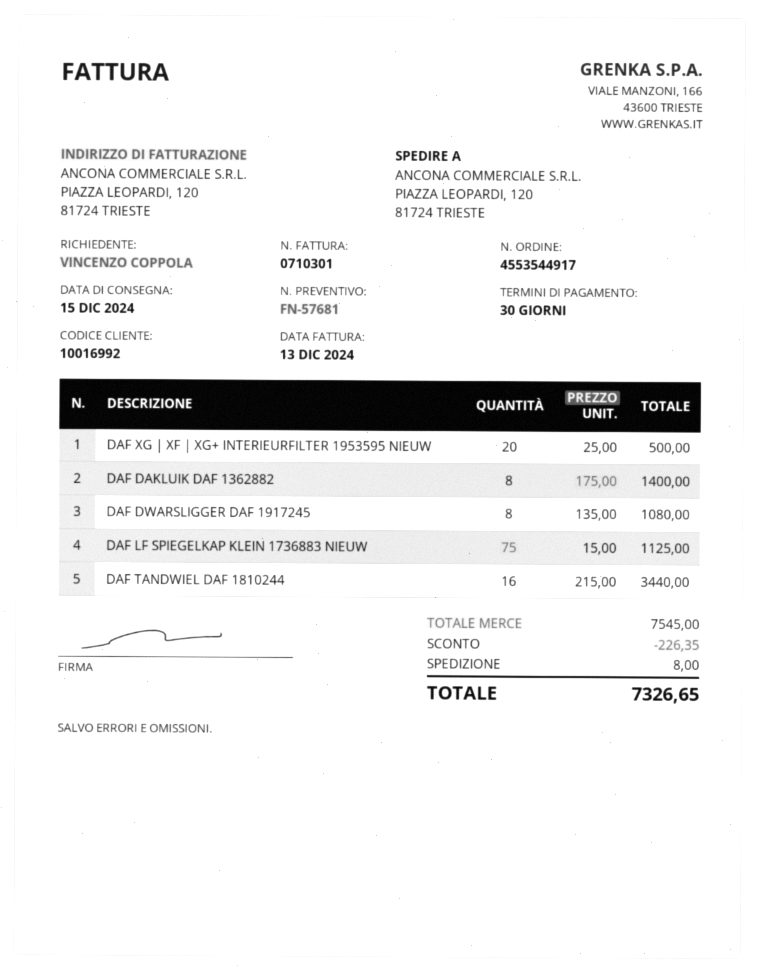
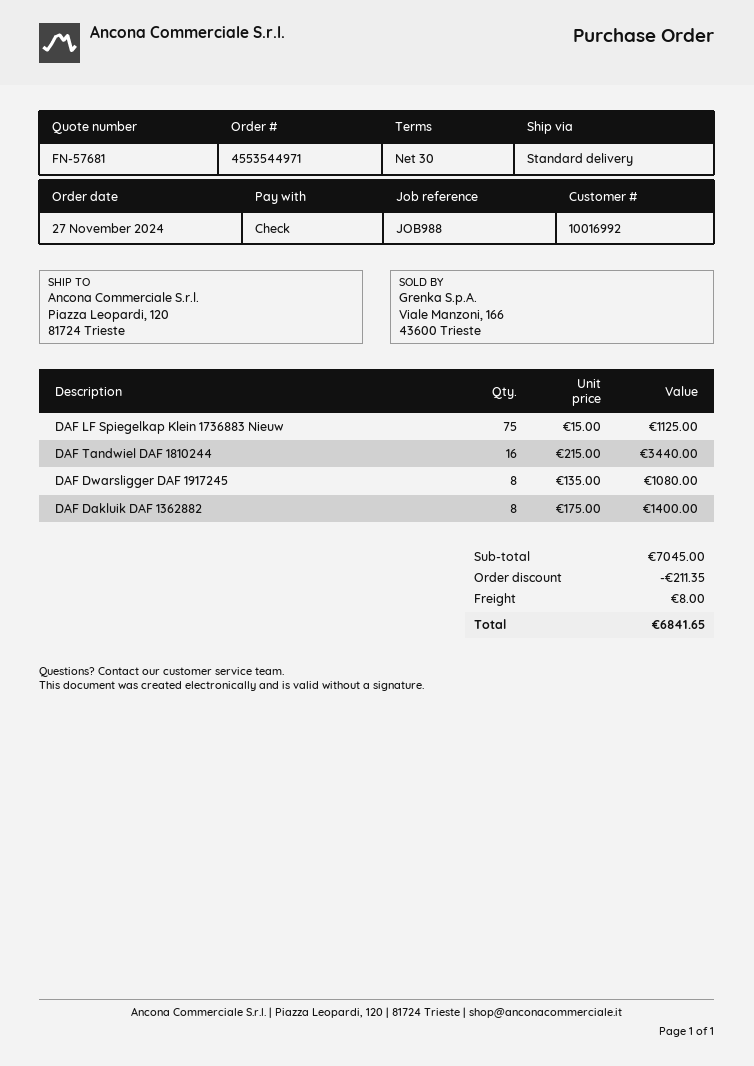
order number: 4553544917 -> 4553544971
DAF XG | XF | XG+ INTERIEURFILTER 1953595 NIEUW: 20 x 25.00 = 500.00 -> none
subtotal: 7545.00 -> 7045.00
discount: 226.35 -> 211.35
total: 7326.65 -> 6841.65

